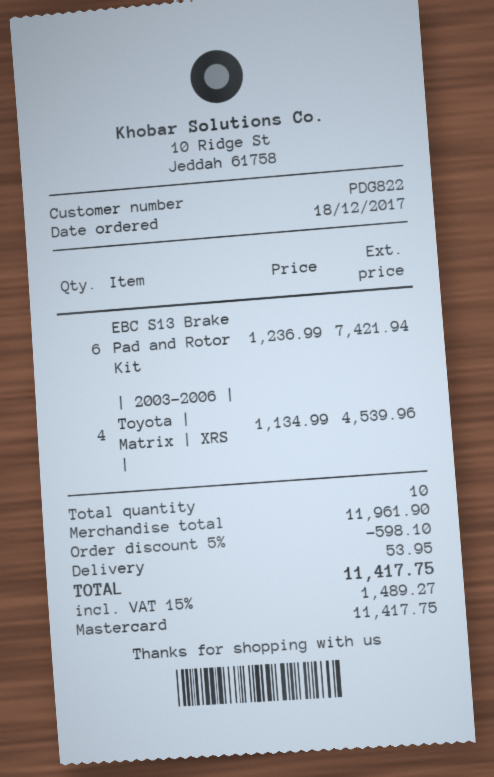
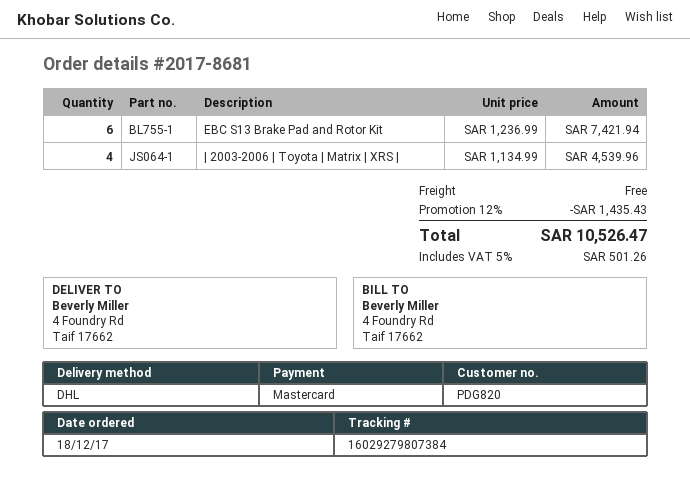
customer number: PDG822 -> PDG820
discount: 5% = 598.10 -> 12% = 1435.43
shipping: 53.95 -> 0.00
tax: 15% = 1489.27 -> 5% = 501.26
total: 11417.75 -> 10526.47

